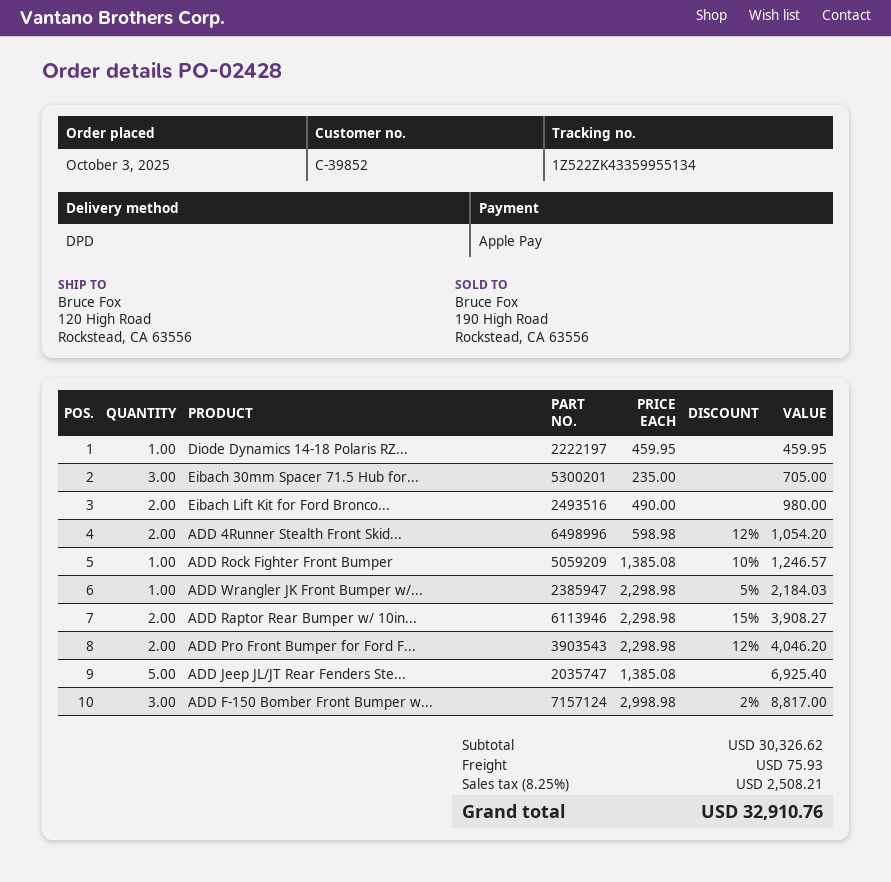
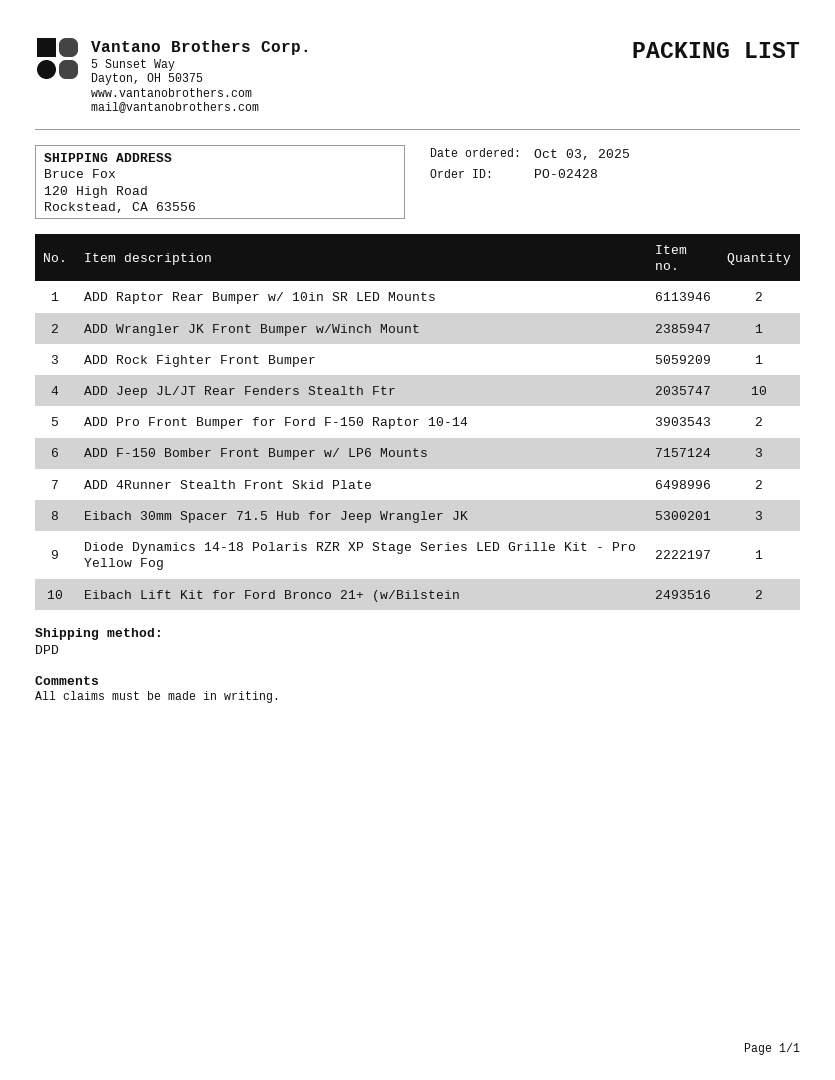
ADD Jeep JL/JT Rear Fenders Ste...: 5 -> 10

